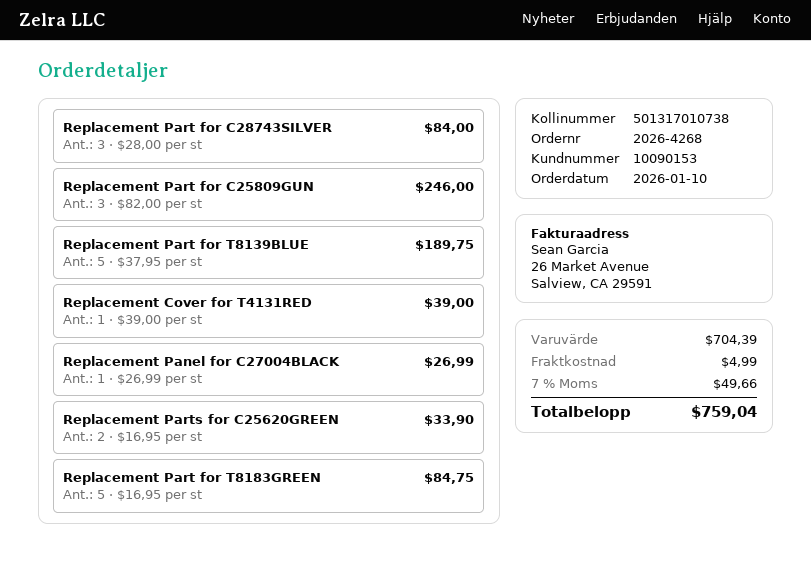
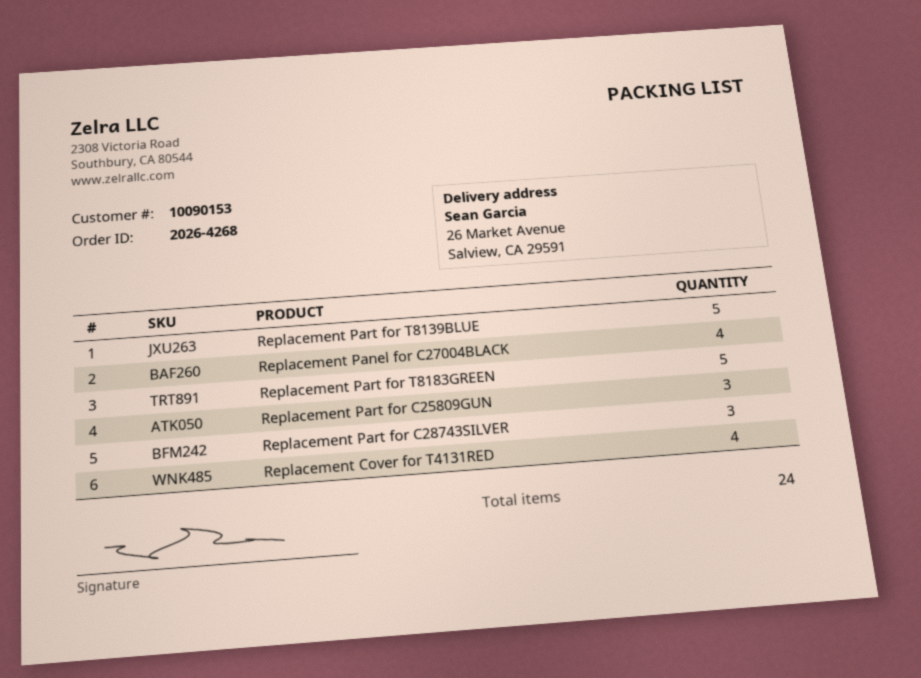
Replacement Cover for T4131RED: 1 -> 4
Replacement Panel for C27004BLACK: 1 -> 4
Replacement Parts for C25620GREEN: 2 -> none

